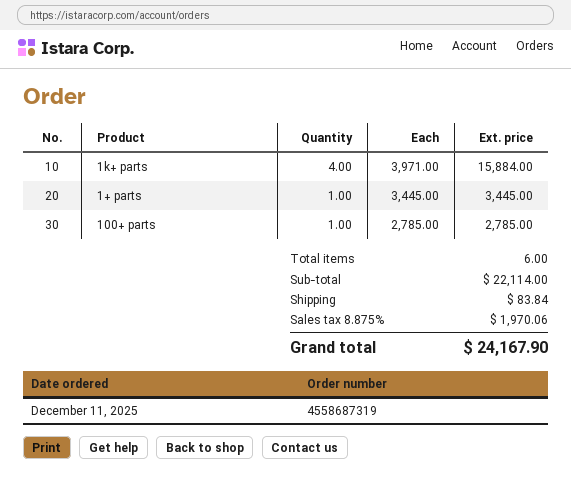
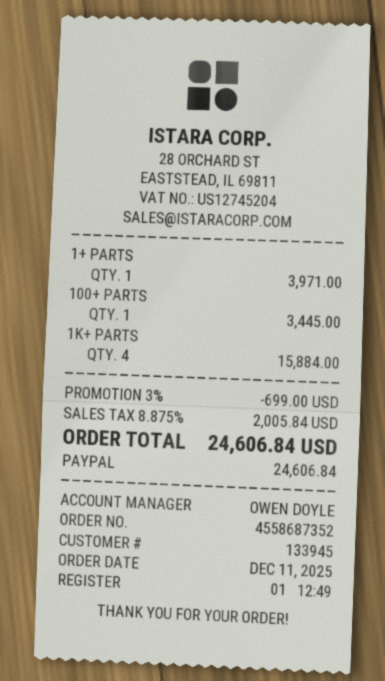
order number: 4558687319 -> 4558687352
1+ parts: 1 for 3445.00 -> 1 for 3971.00
100+ parts: 1 for 2785.00 -> 1 for 3445.00
discount: none -> 3% = 699.00
shipping: 83.84 -> none
tax: 8.875% = 1970.06 -> 8.875% = 2005.84
total: 24167.90 -> 24606.84

